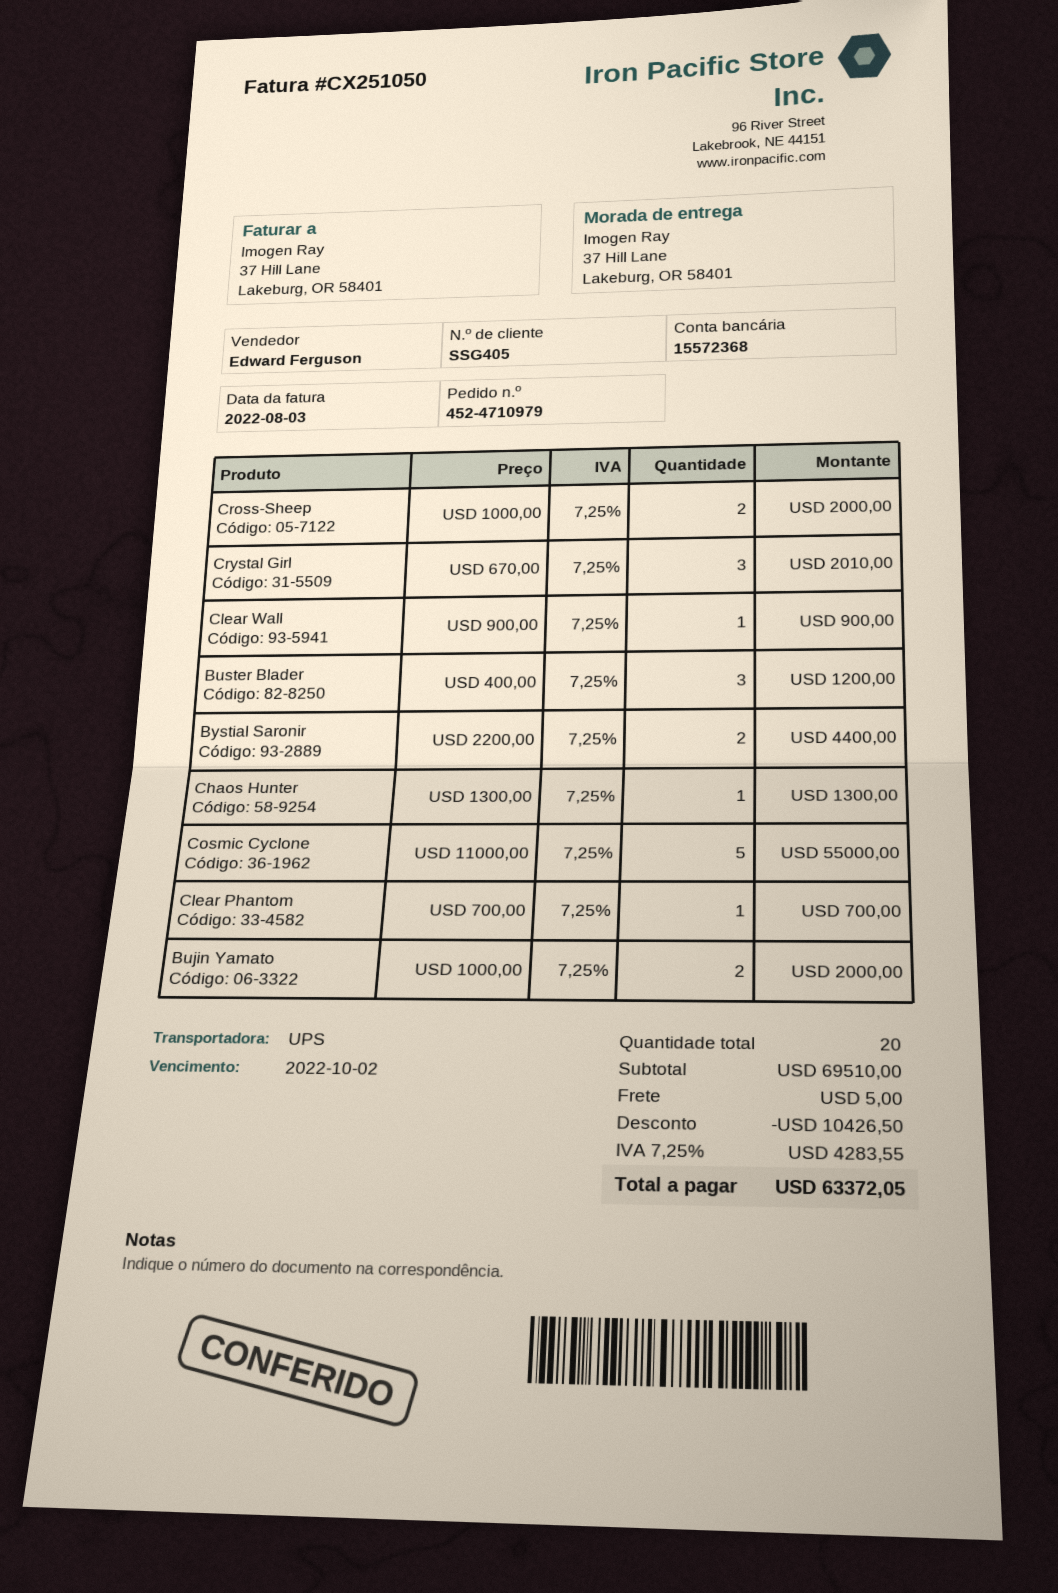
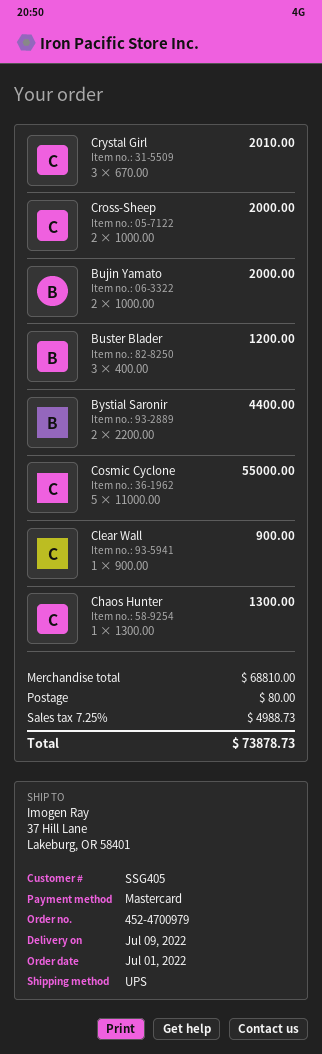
order number: 452-4710979 -> 452-4700979
Clear Phantom: 1 x 700.00 = 700.00 -> none
subtotal: 69510.00 -> 68810.00
discount: 10426.50 -> none
shipping: 5.00 -> 80.00
tax: 7.25% = 4283.55 -> 7.25% = 4988.73
total: 63372.05 -> 73878.73

